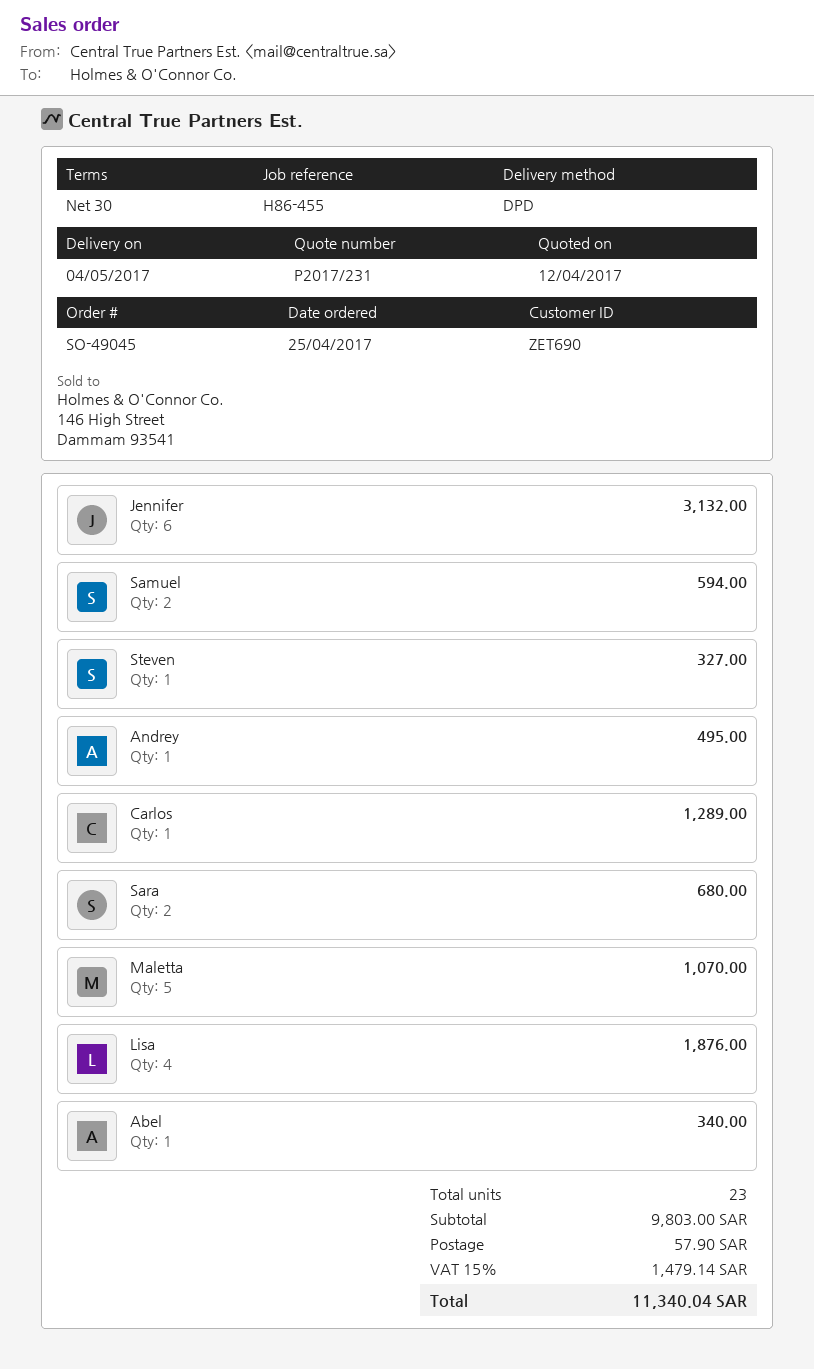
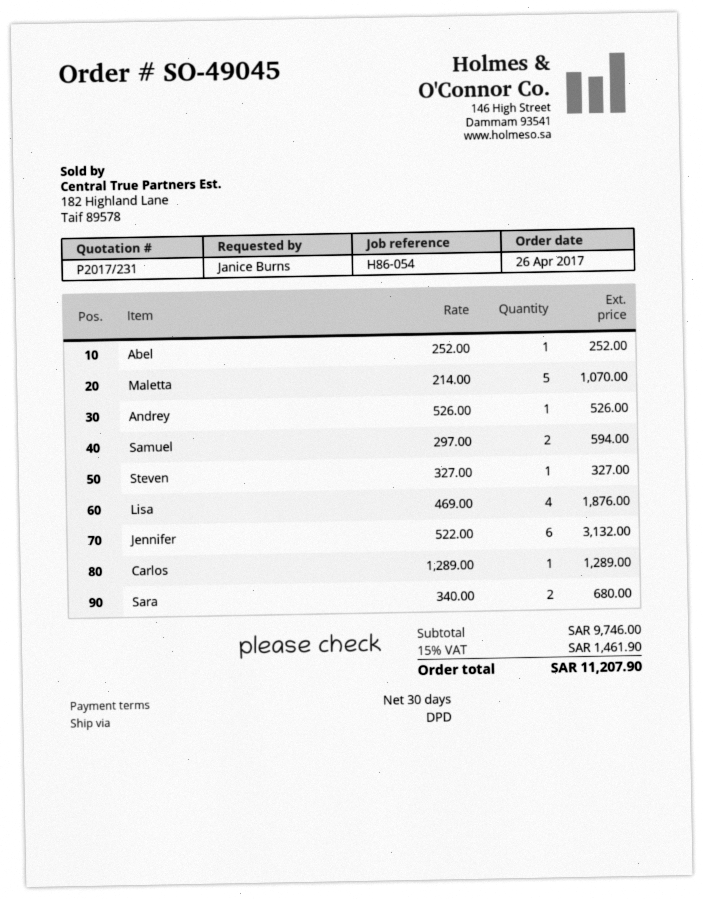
order date: 2017-04-25 -> 2017-04-26
reference: H86-455 -> H86-054
Andrey: 1 for 495.00 -> 1 for 526.00
Abel: 1 for 340.00 -> 1 for 252.00
subtotal: 9803.00 -> 9746.00
shipping: 57.90 -> none
tax: 15% = 1479.14 -> 15% = 1461.90
total: 11340.04 -> 11207.90

